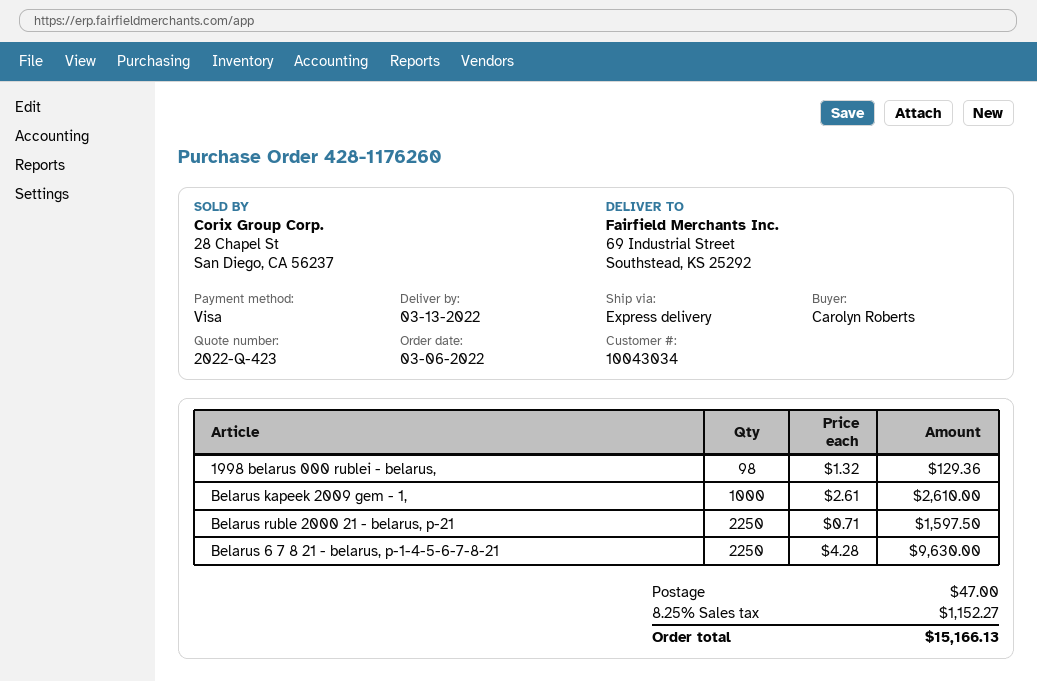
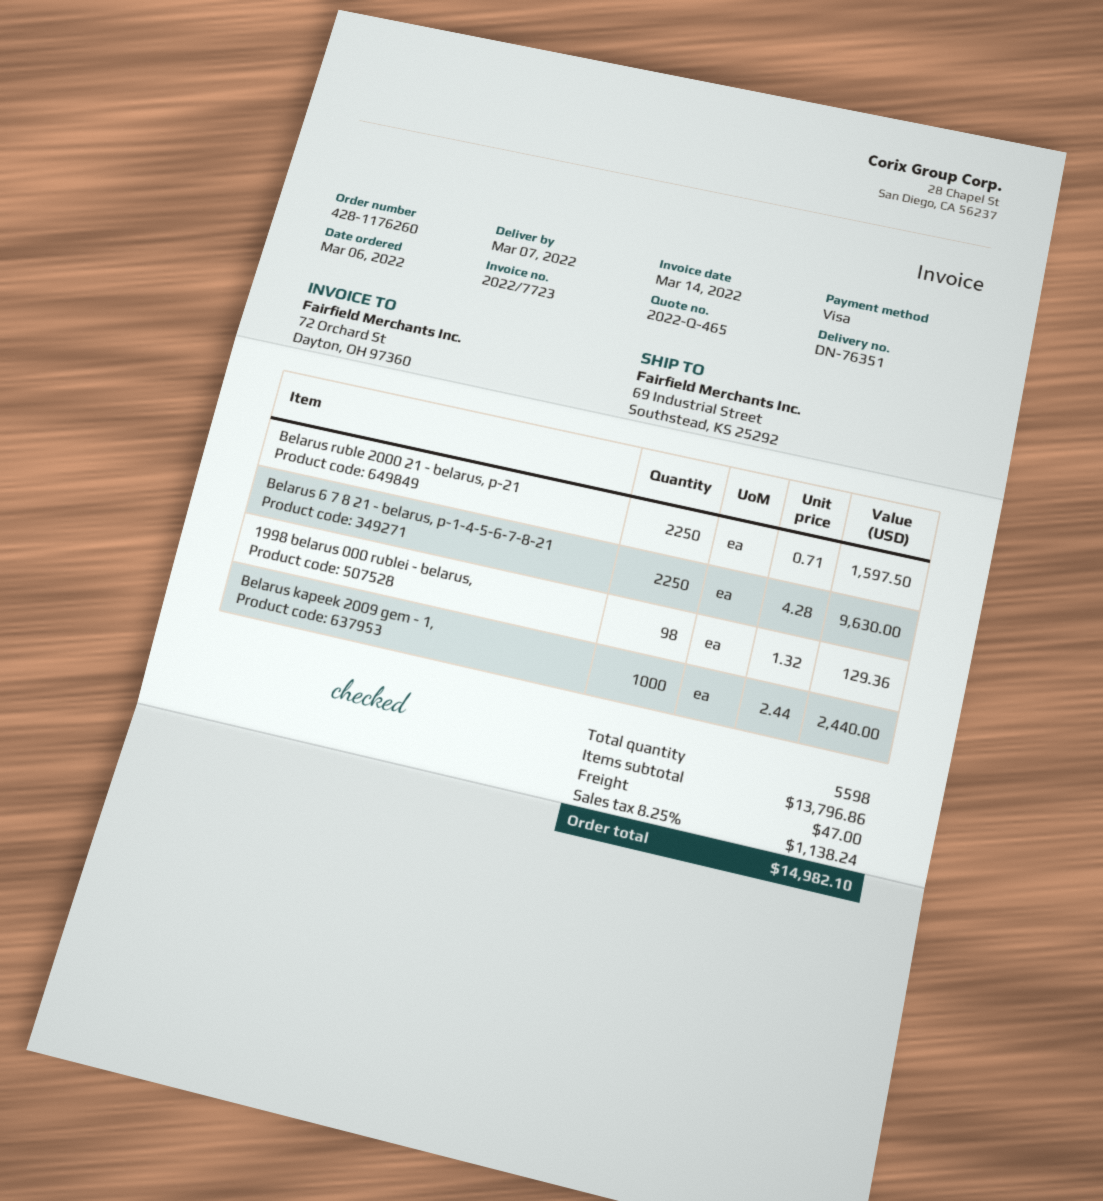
quote number: 2022-Q-423 -> 2022-Q-465
delivery date: 2022-03-13 -> 2022-03-07
Belarus kapeek 2009 gem - 1,: 1000 x 2.61 = 2610.00 -> 1000 x 2.44 = 2440.00
tax: 8.25% = 1152.27 -> 8.25% = 1138.24
total: 15166.13 -> 14982.10

